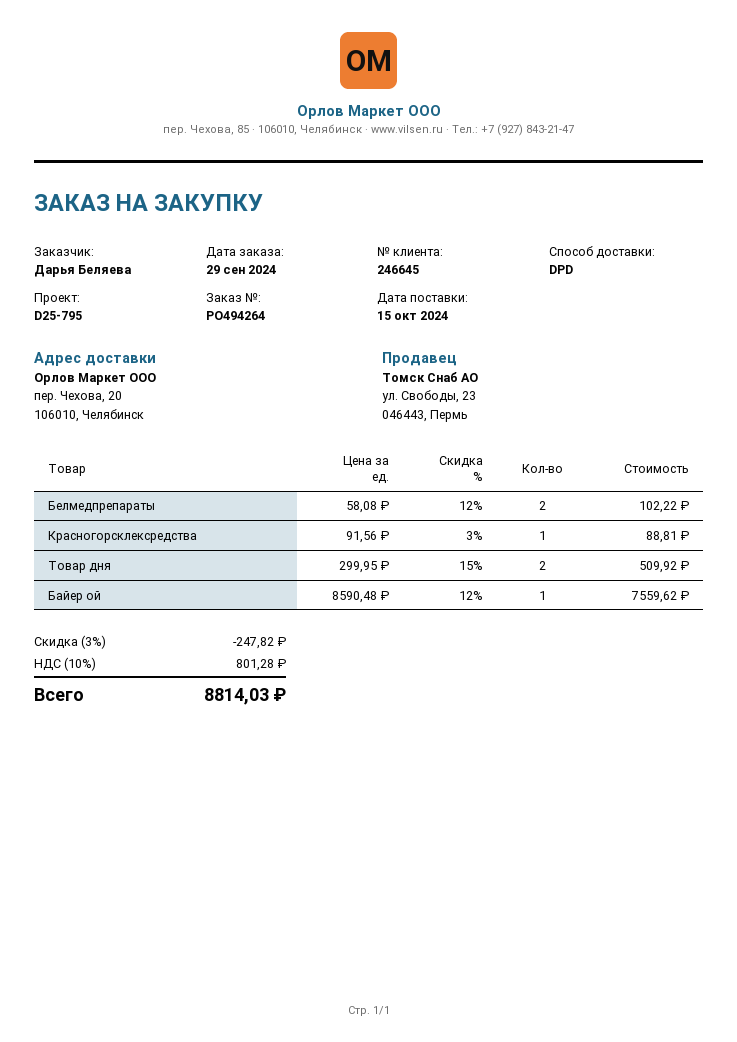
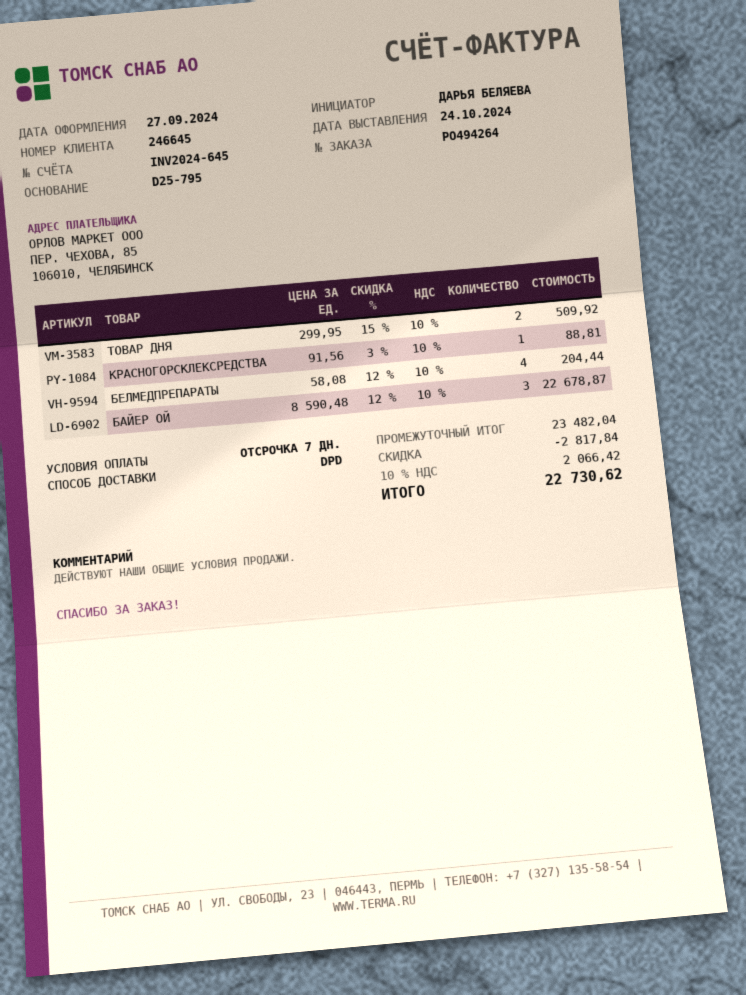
order date: 2024-09-29 -> 2024-09-27
Белмедпрепараты: 2 x 58.08 - 12% = 102.22 -> 4 x 58.08 - 12% = 204.44
Байер ой: 1 x 8590.48 - 12% = 7559.62 -> 3 x 8590.48 - 12% = 22678.87
discount: 247.82 -> 2817.84
tax: 10% = 801.28 -> 10% = 2066.42
total: 8814.03 -> 22730.62

